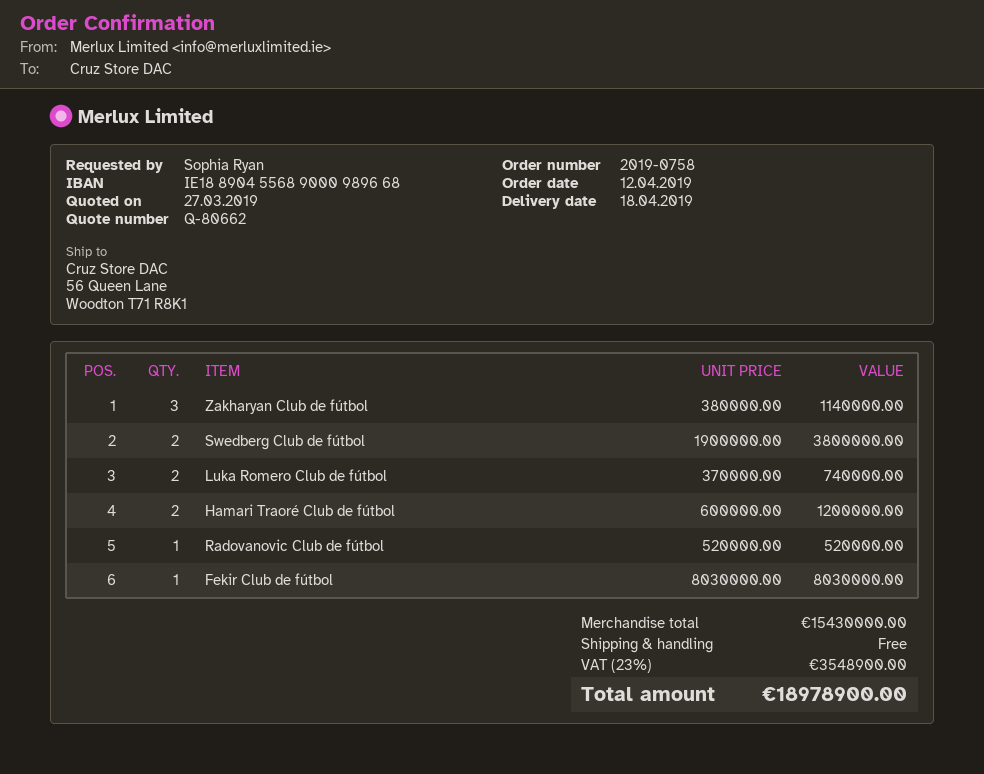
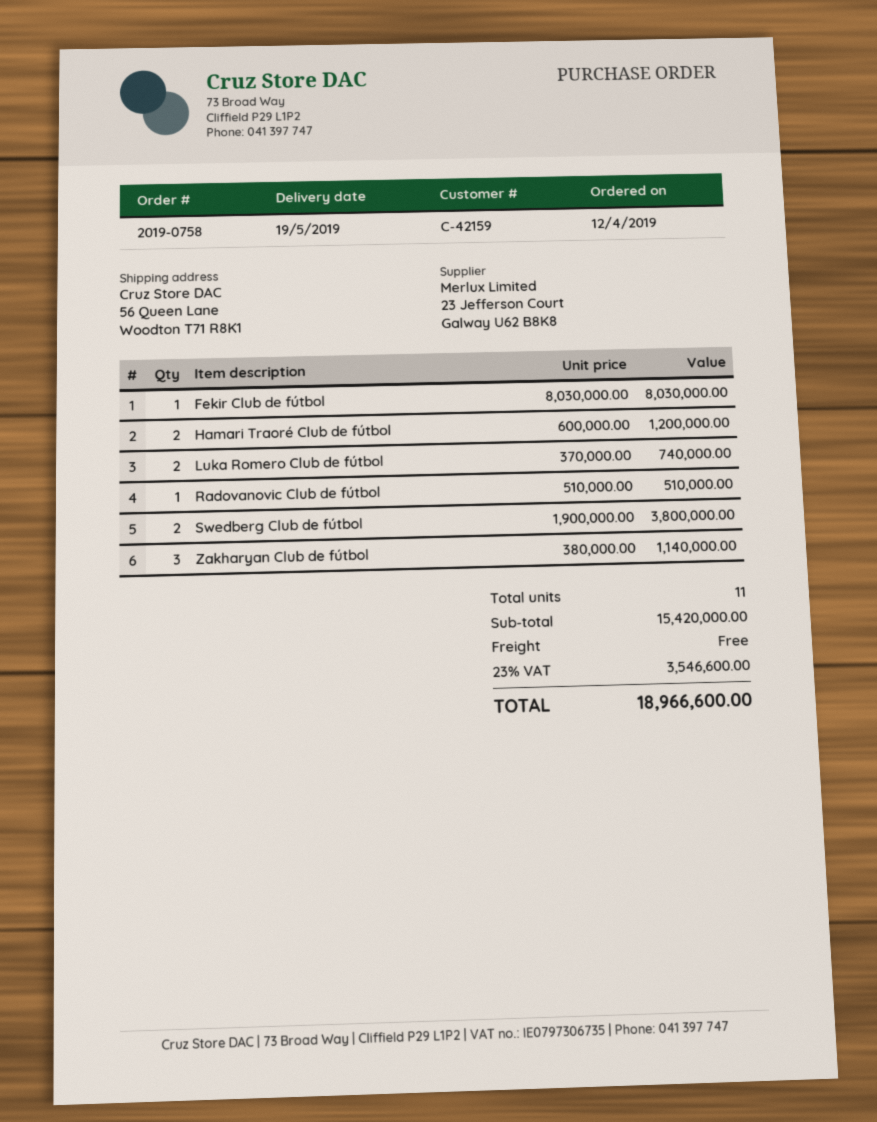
delivery date: 2019-04-18 -> 2019-05-19
Radovanovic Club de fútbol: 1 x 520000.00 = 520000.00 -> 1 x 510000.00 = 510000.00
subtotal: 15430000.00 -> 15420000.00
tax: 23% = 3548900.00 -> 23% = 3546600.00
total: 18978900.00 -> 18966600.00

